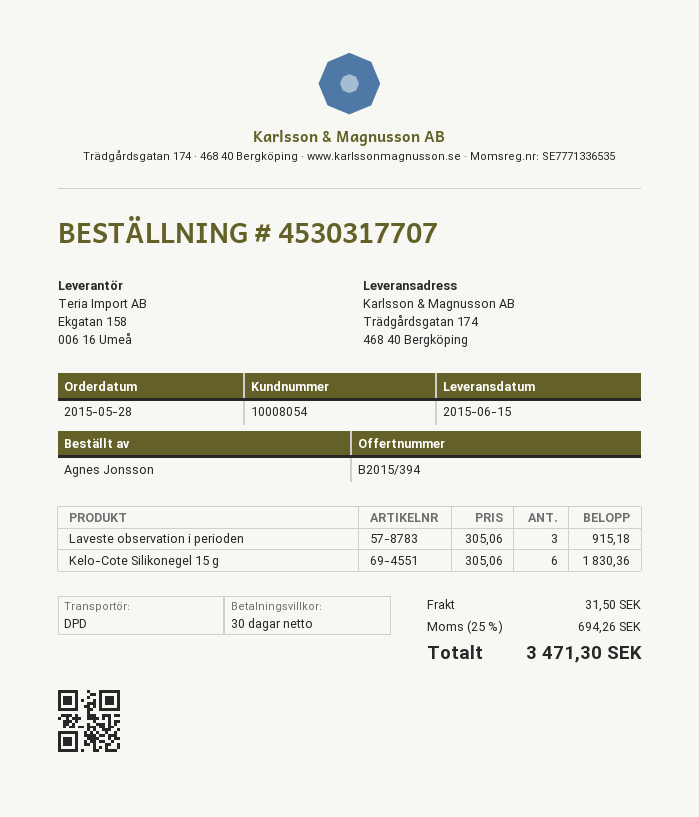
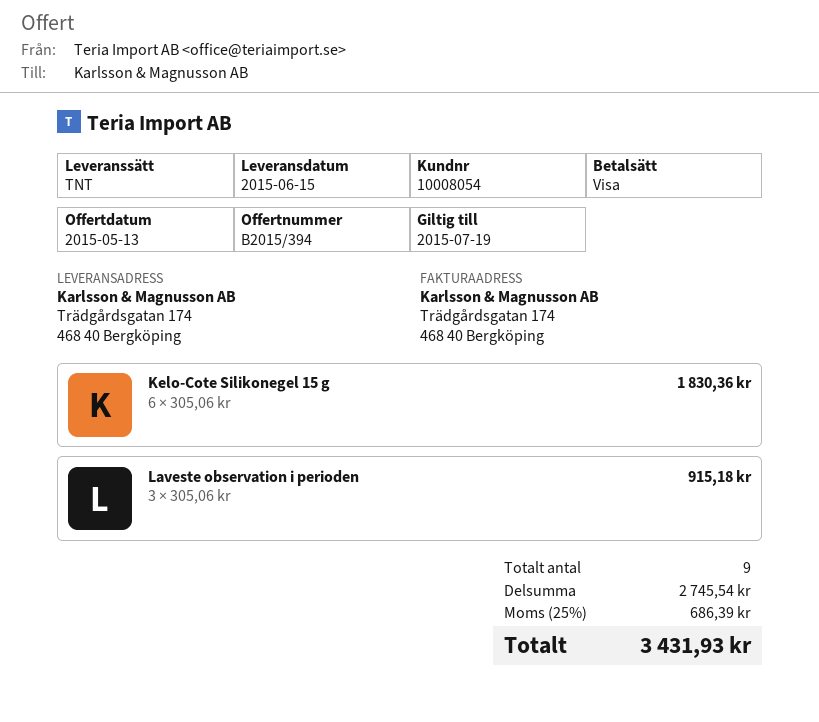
shipping method: DPD -> TNT
shipping: 31.50 -> none
tax: 25% = 694.26 -> 25% = 686.39
total: 3471.30 -> 3431.93

